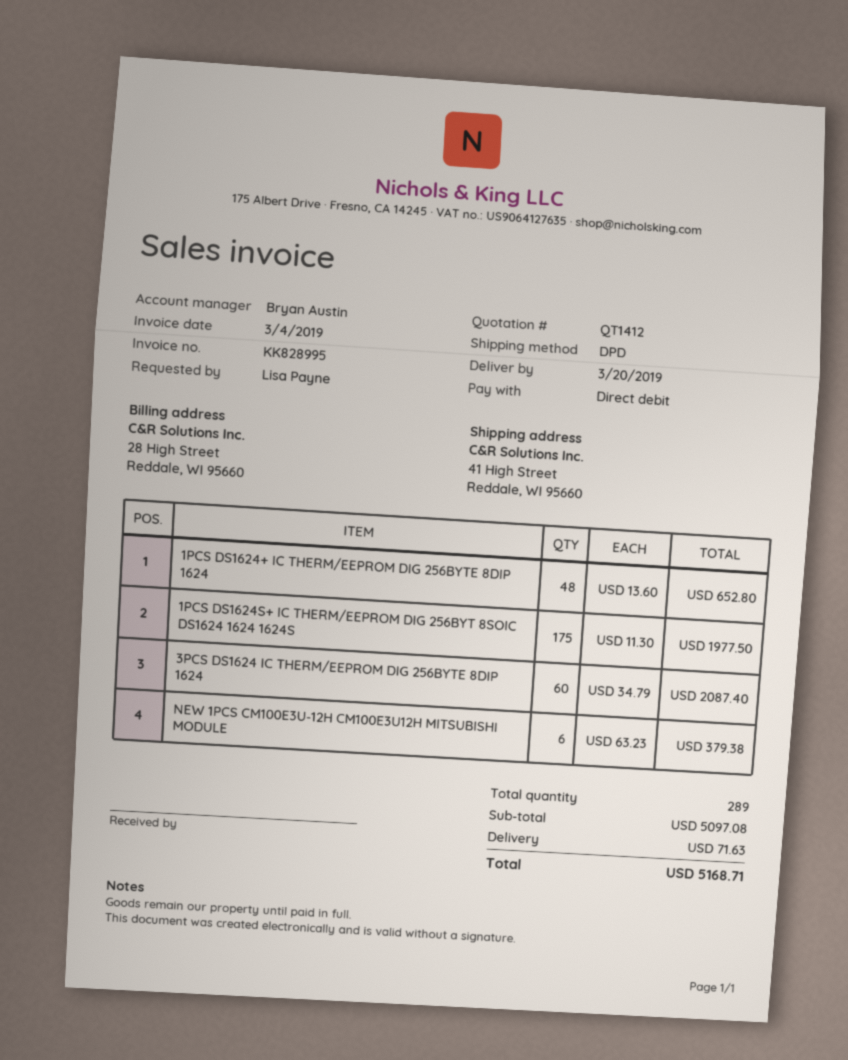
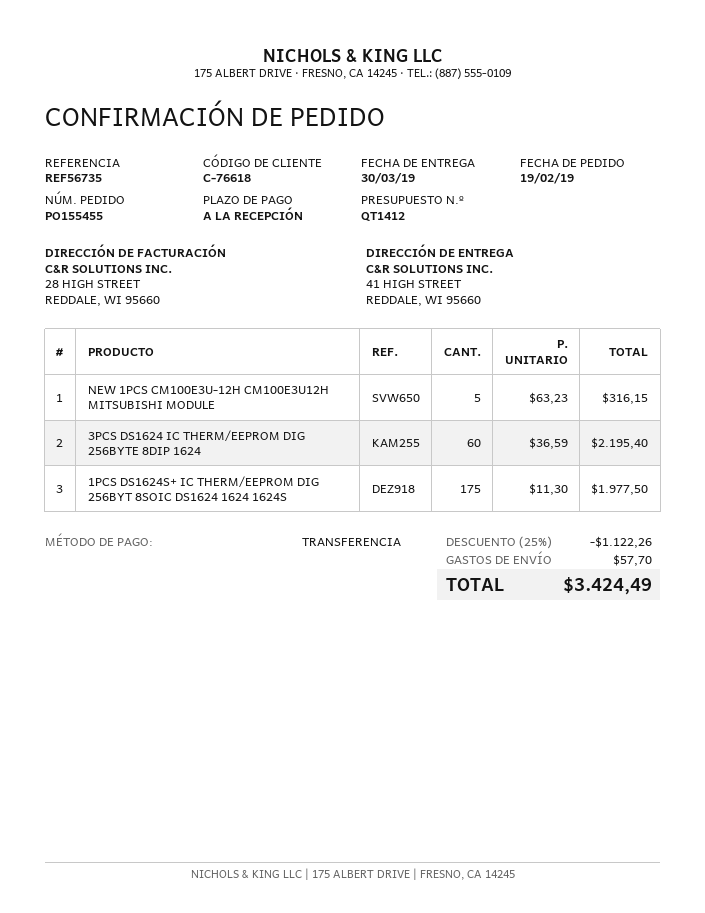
delivery date: 2019-03-20 -> 2019-03-30
payment method: direct debit -> bank transfer
1PCS DS1624+ IC THERM/EEPROM DIG 256BYTE 8DIP 1624: 48 x 13.60 = 652.80 -> none
3PCS DS1624 IC THERM/EEPROM DIG 256BYTE 8DIP 1624: 60 x 34.79 = 2087.40 -> 60 x 36.59 = 2195.40
NEW 1PCS CM100E3U-12H CM100E3U12H MITSUBISHI MODULE: 6 x 63.23 = 379.38 -> 5 x 63.23 = 316.15
discount: none -> 25% = 1122.26
shipping: 71.63 -> 57.70
total: 5168.71 -> 3424.49

